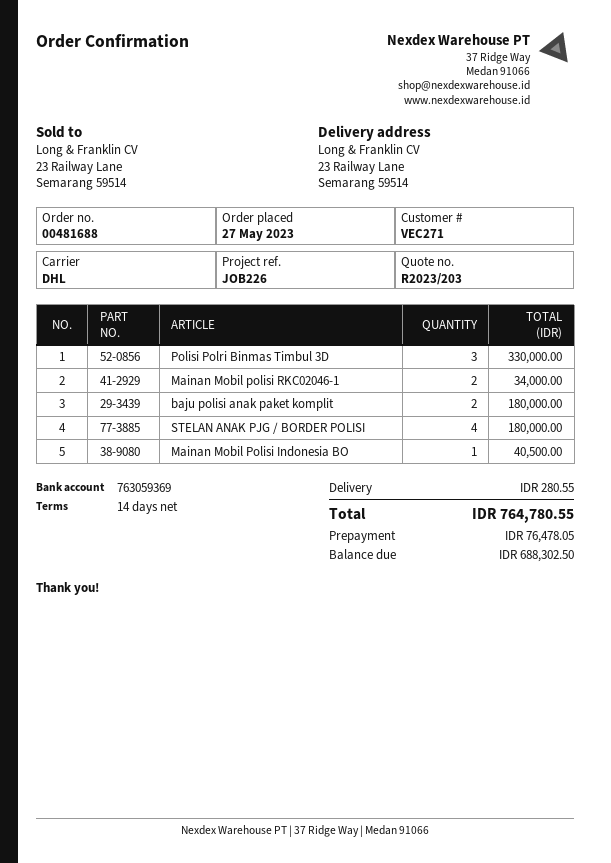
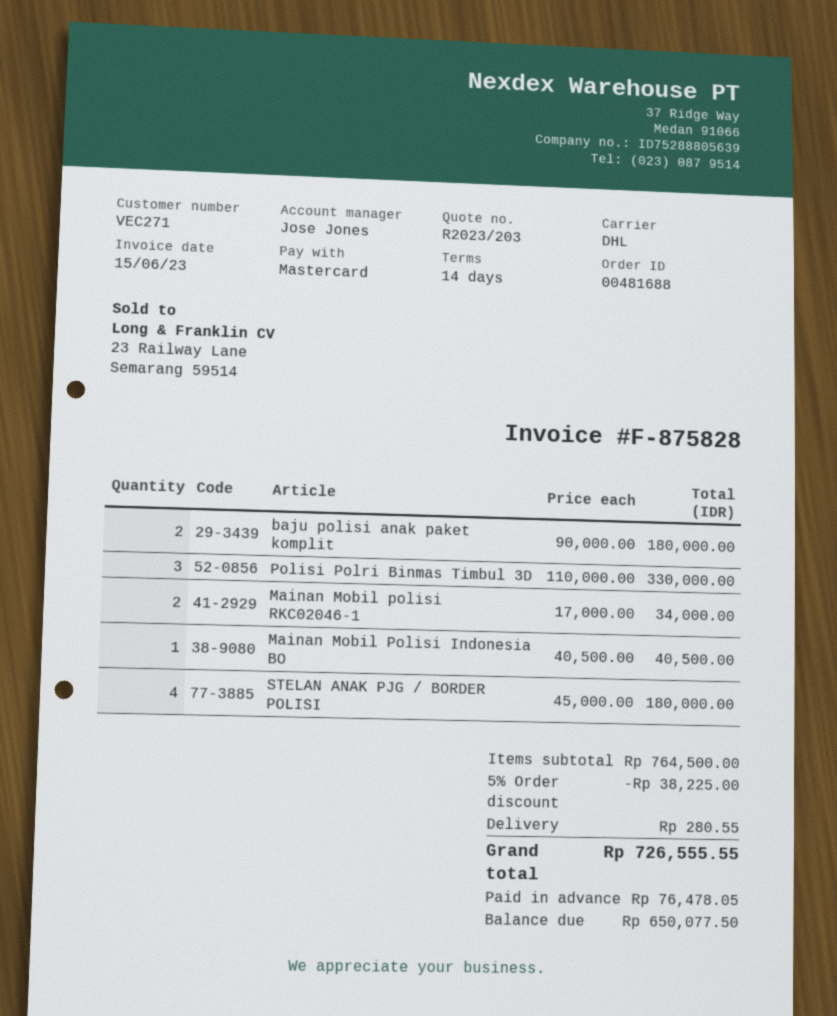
discount: none -> 5% = 38225.00
total: 764780.55 -> 726555.55
balance: 688302.50 -> 650077.50

